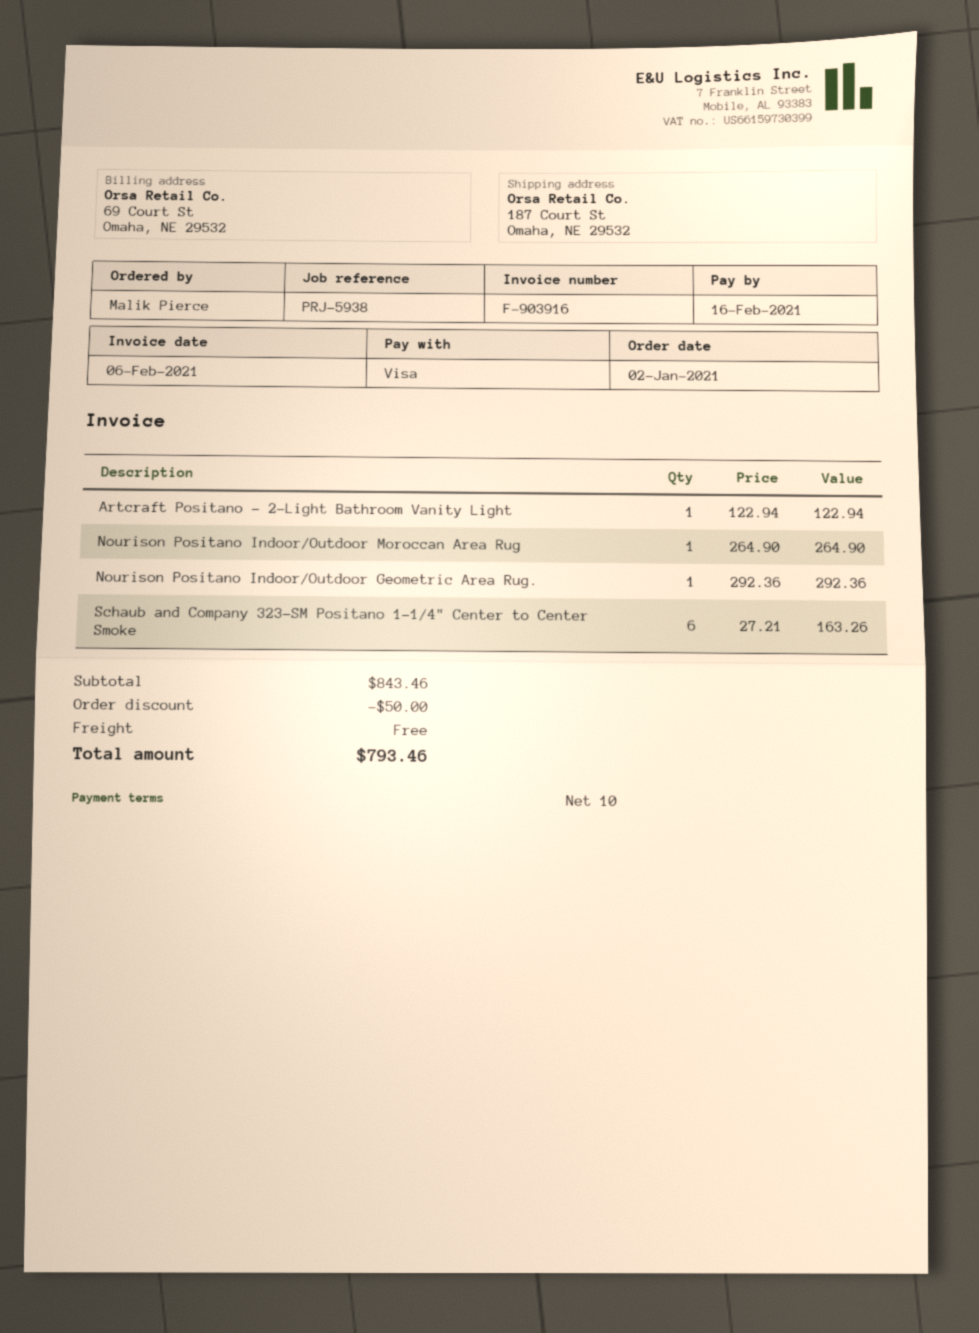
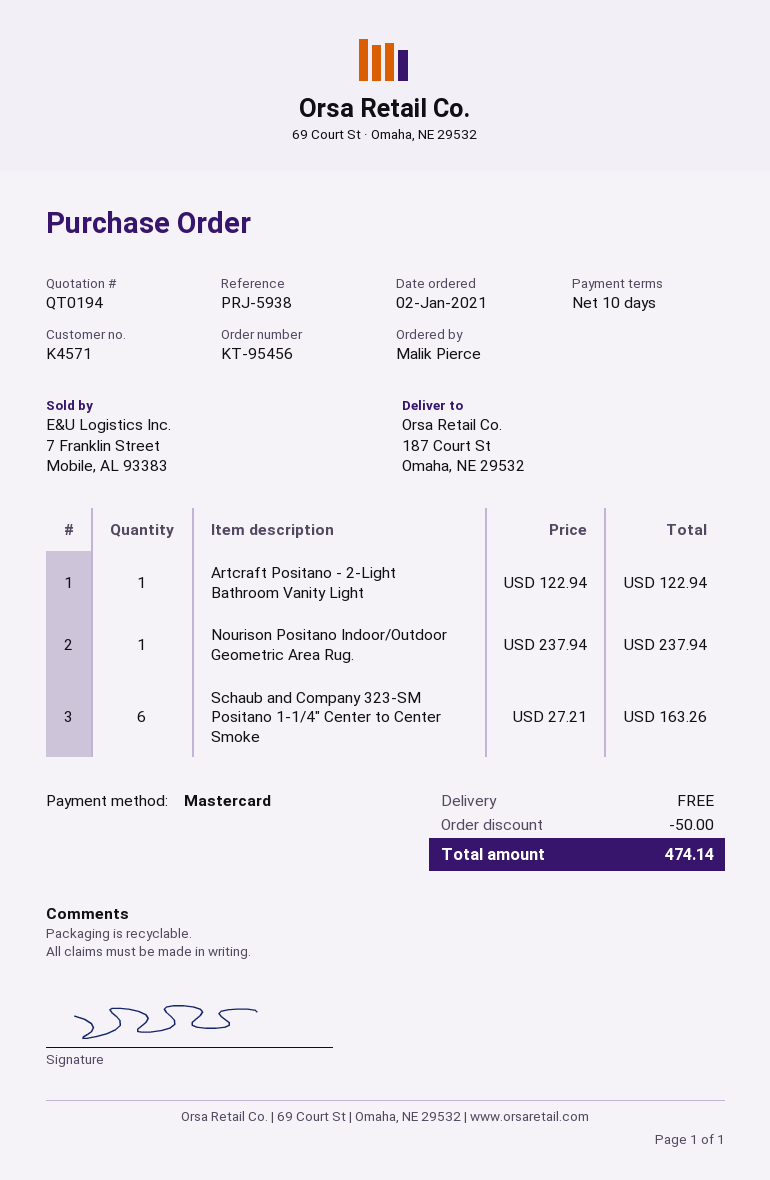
payment method: Visa -> Mastercard
Nourison Positano Indoor/Outdoor Moroccan Area Rug: 1 x 264.90 = 264.90 -> none
Nourison Positano Indoor/Outdoor Geometric Area Rug.: 1 x 292.36 = 292.36 -> 1 x 237.94 = 237.94
total: 793.46 -> 474.14

